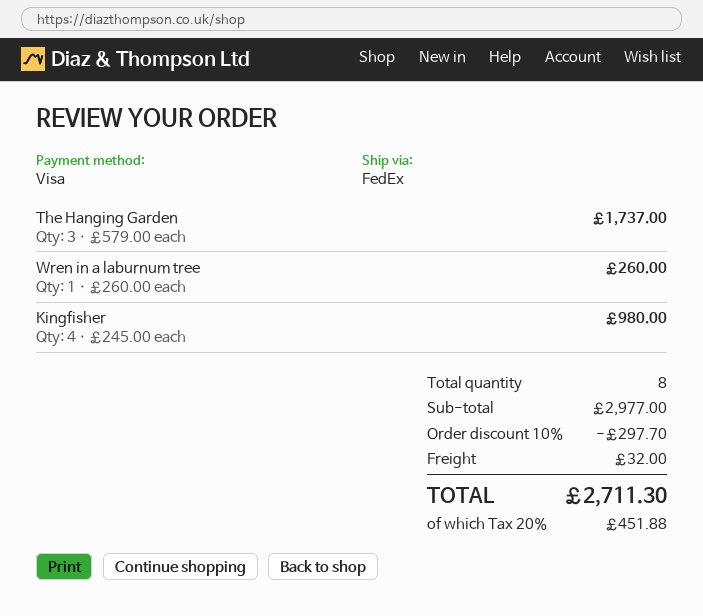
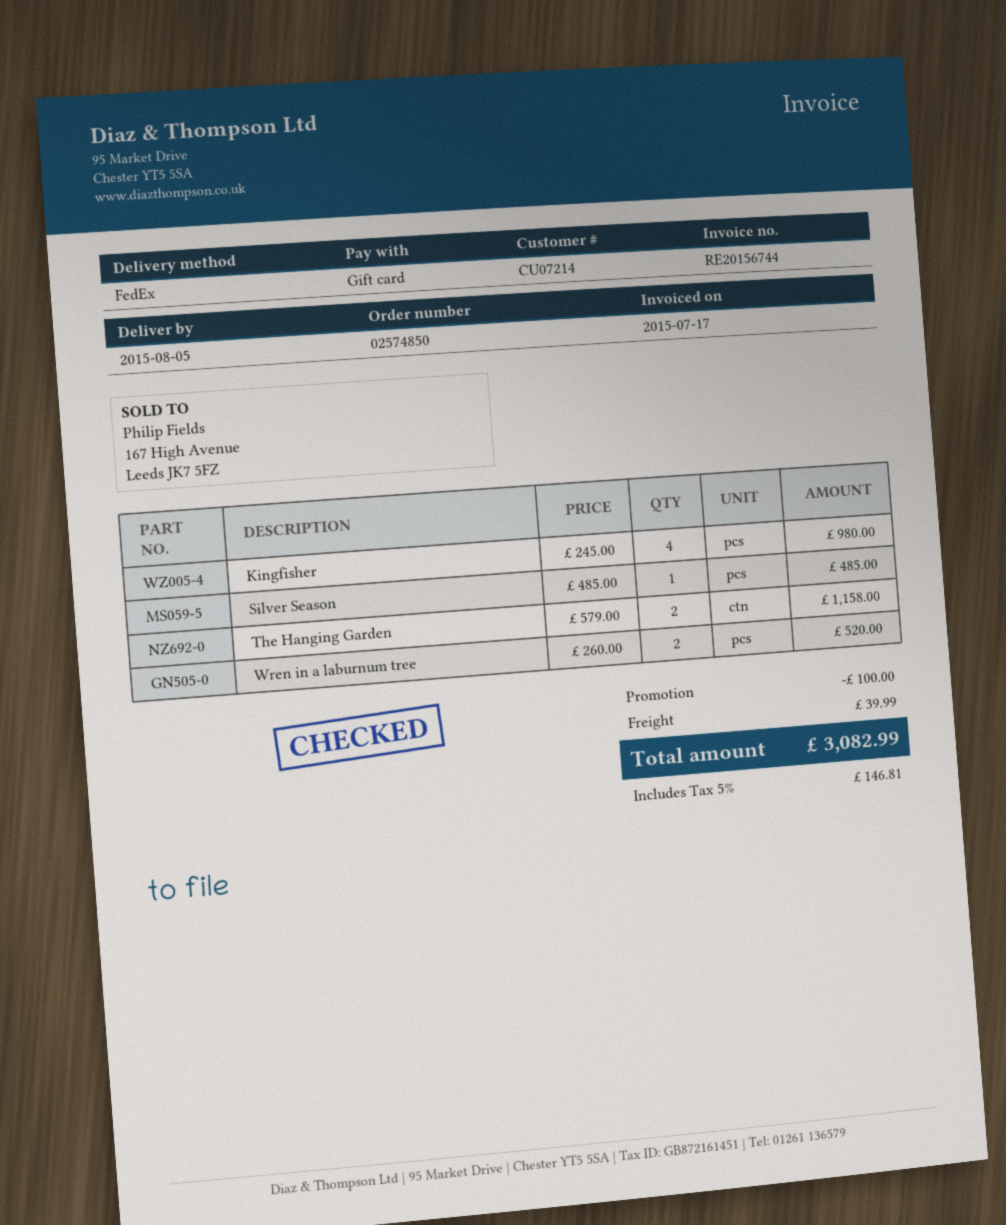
payment method: Visa -> gift card
The Hanging Garden: 3 x 579.00 = 1737.00 -> 2 x 579.00 = 1158.00
Wren in a laburnum tree: 1 x 260.00 = 260.00 -> 2 x 260.00 = 520.00
Silver Season: none -> 1 x 485.00 = 485.00
discount: 297.70 -> 100.00
shipping: 32.00 -> 39.99
tax: 20% = 451.88 -> 5% = 146.81
total: 2711.30 -> 3082.99

